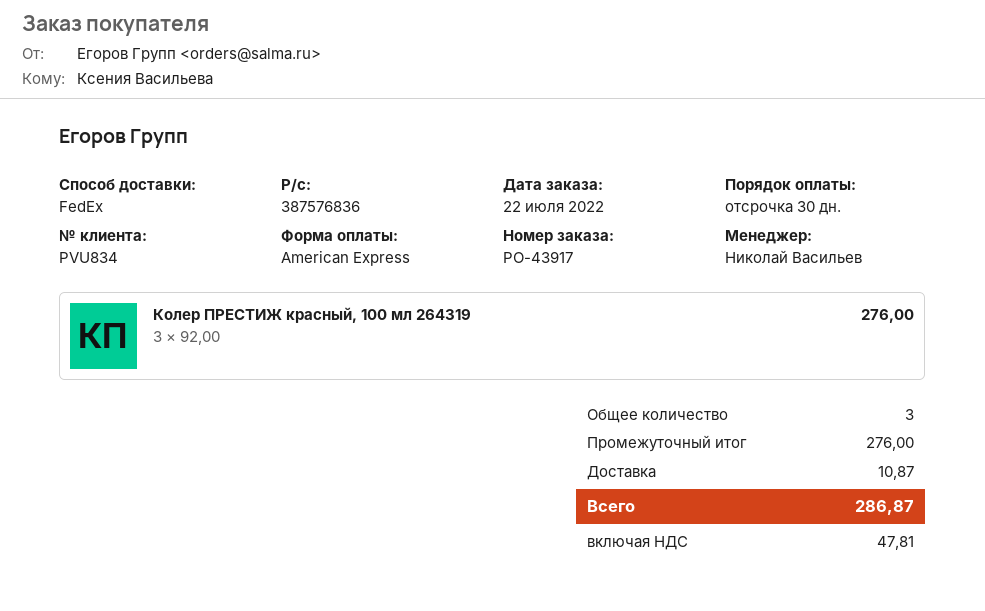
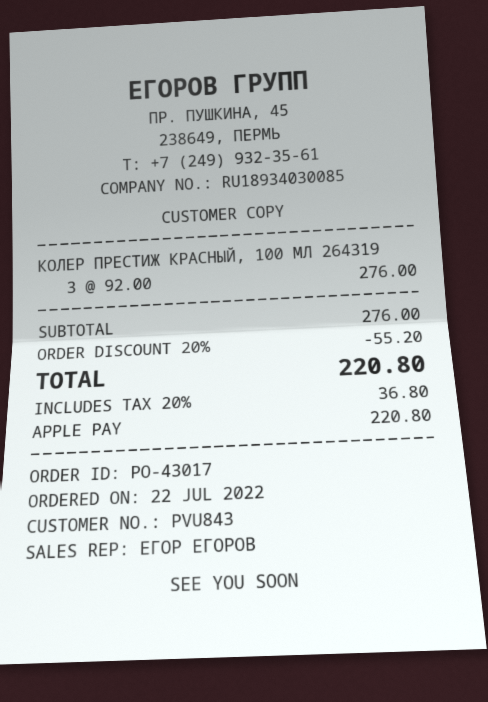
order number: PO-43917 -> PO-43017
customer number: PVU834 -> PVU843
sales rep: Николай Васильев -> ЕГОР ЕГОРОВ
payment method: American Express -> Apple Pay
discount: none -> 20% = 55.20
shipping: 10.87 -> none
tax: 47.81 -> 36.80
total: 286.87 -> 220.80

